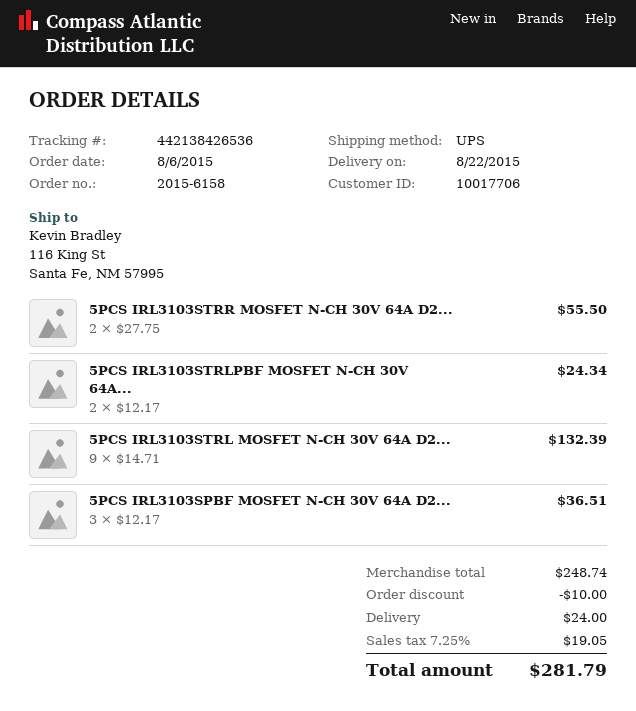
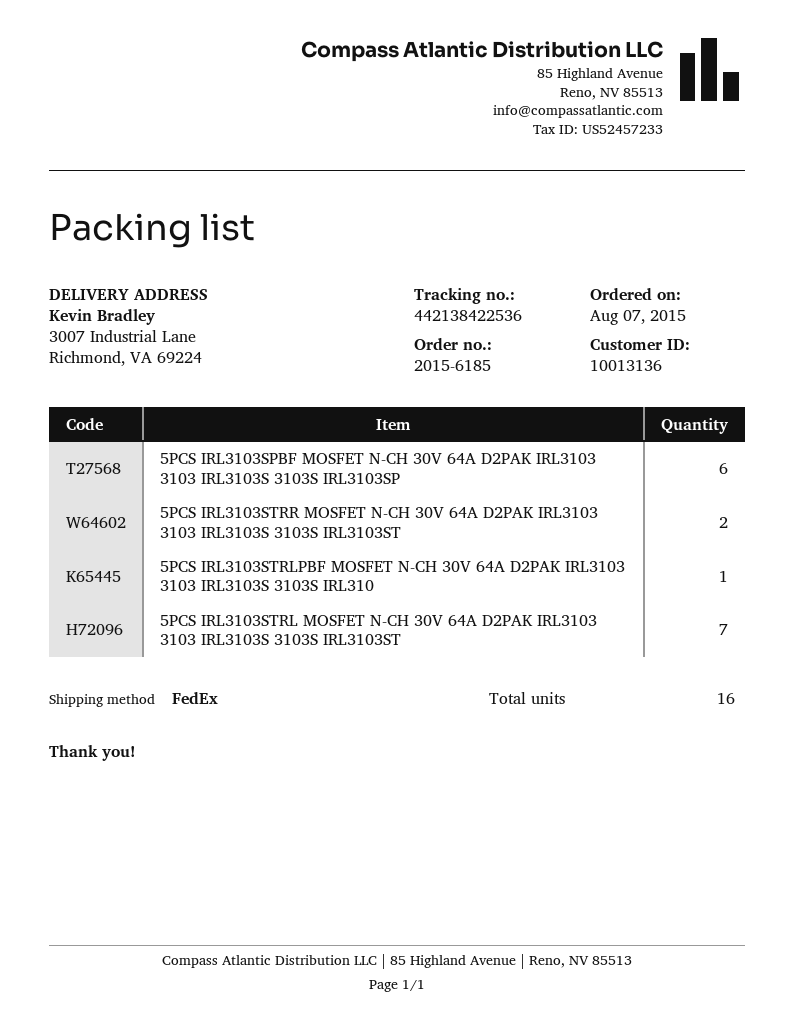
order number: 2015-6158 -> 2015-6185
order date: 2015-08-06 -> 2015-08-07
customer number: 10017706 -> 10013136
shipping method: UPS -> FedEx
tracking number: 442138426536 -> 442138422536
ship to: 116 King St, Santa Fe, NM 57995 -> 3007 Industrial Lane, Richmond, VA 69224
5PCS IRL3103STRLPBF MOSFET N-CH 30V 64A...: 2 -> 1
5PCS IRL3103STRL MOSFET N-CH 30V 64A D2...: 9 -> 7
5PCS IRL3103SPBF MOSFET N-CH 30V 64A D2...: 3 -> 6

